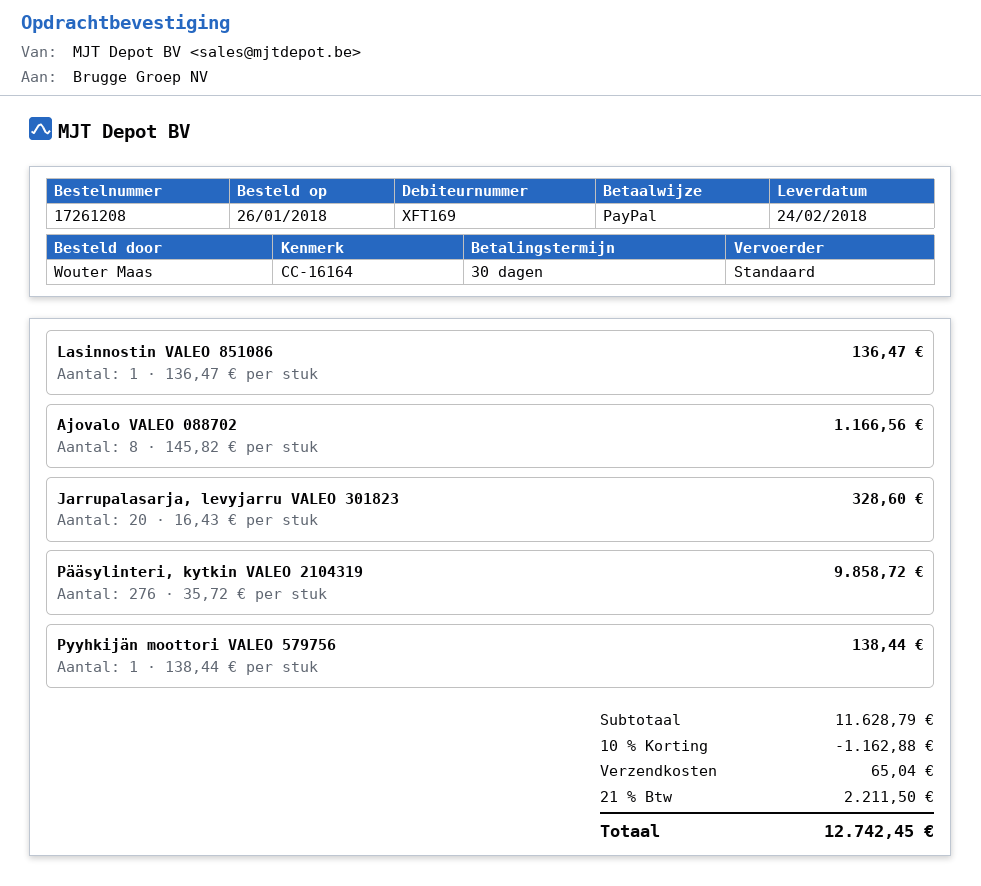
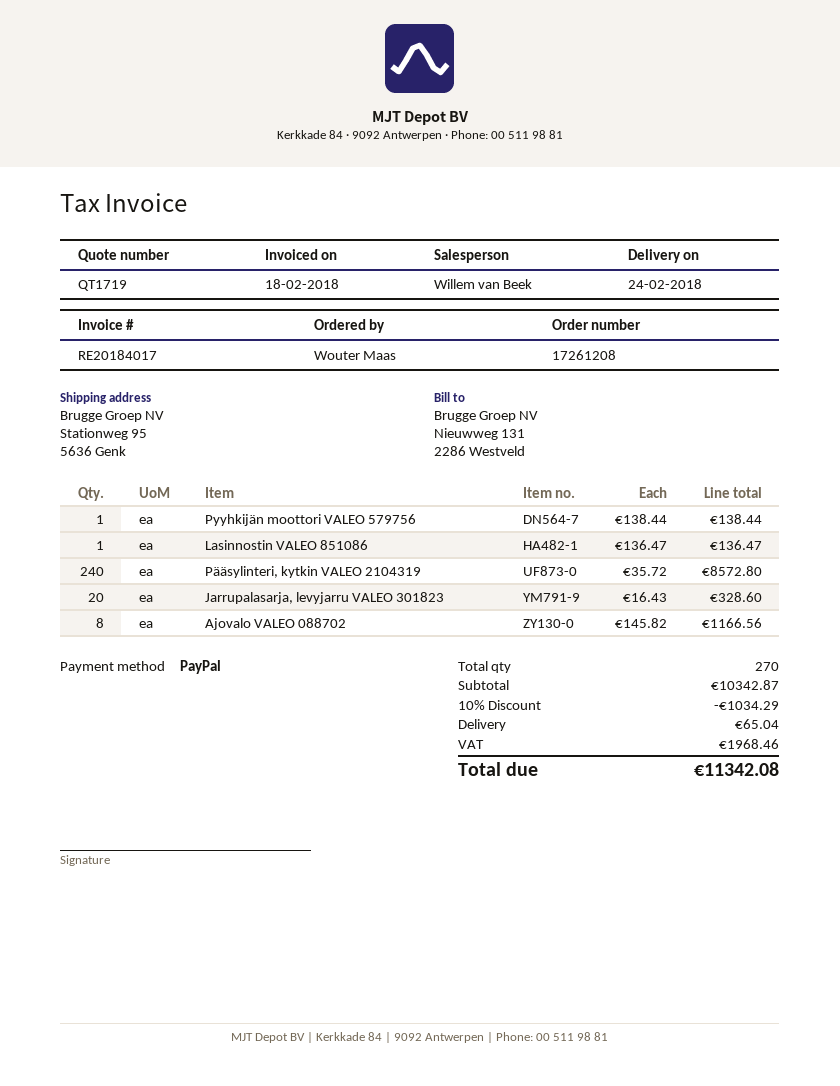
Pääsylinteri, kytkin VALEO 2104319: 276 x 35.72 = 9858.72 -> 240 x 35.72 = 8572.80
subtotal: 11628.79 -> 10342.87
discount: 10% = 1162.88 -> 10% = 1034.29
tax: 2211.50 -> 1968.46
total: 12742.45 -> 11342.08

